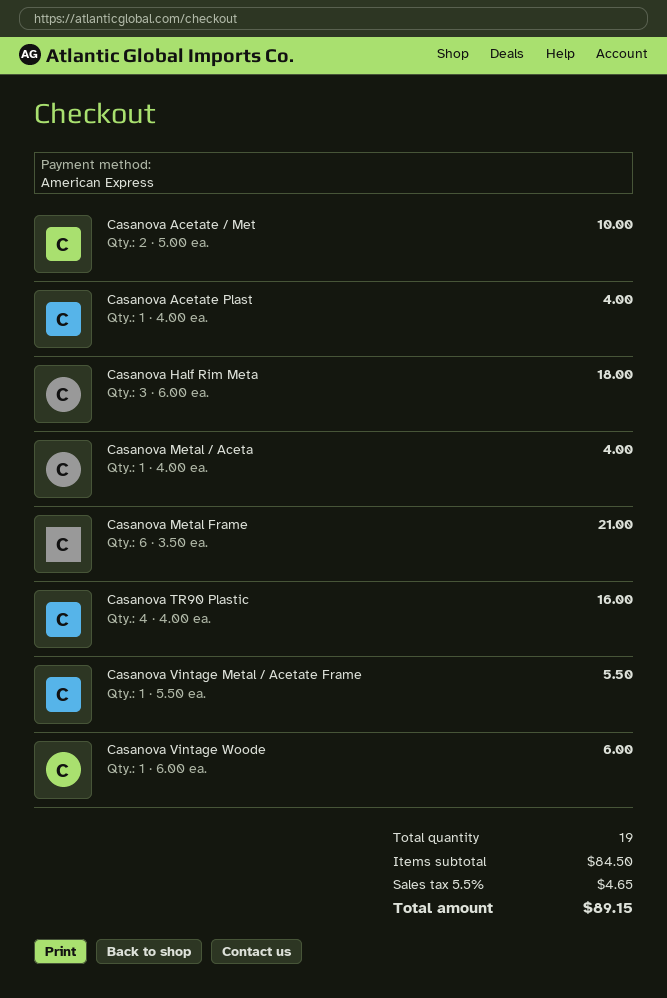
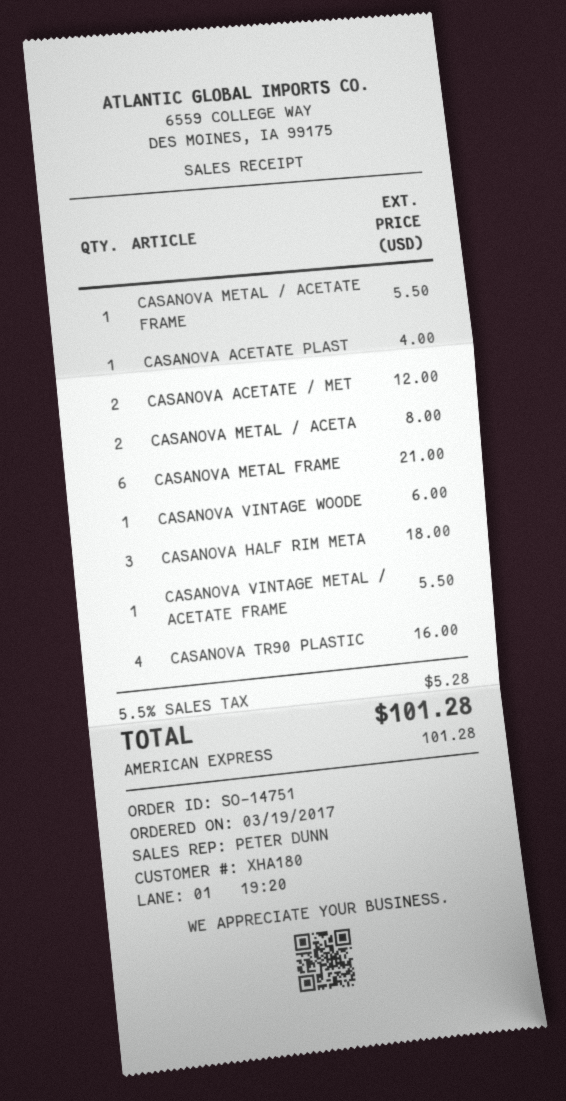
Casanova Acetate / Met: 2 for 10.00 -> 2 for 12.00
Casanova Metal / Aceta: 1 for 4.00 -> 2 for 8.00
CASANOVA METAL / ACETATE FRAME: none -> 1 for 5.50
tax: 5.5% = 4.65 -> 5.5% = 5.28
total: 89.15 -> 101.28

